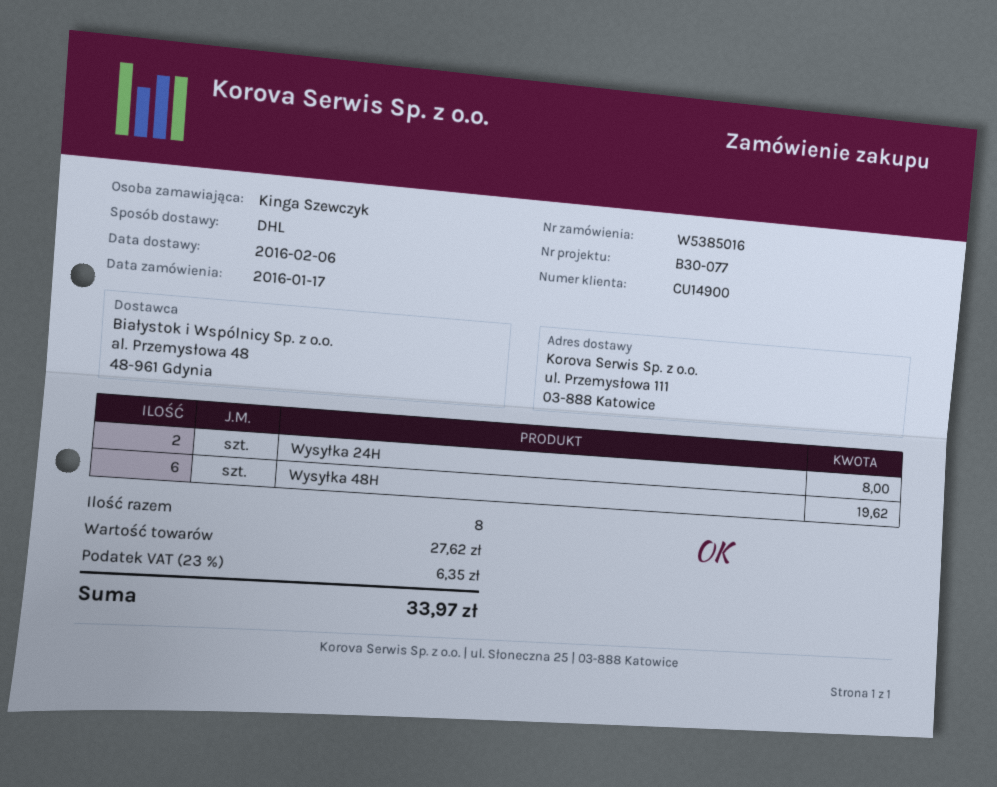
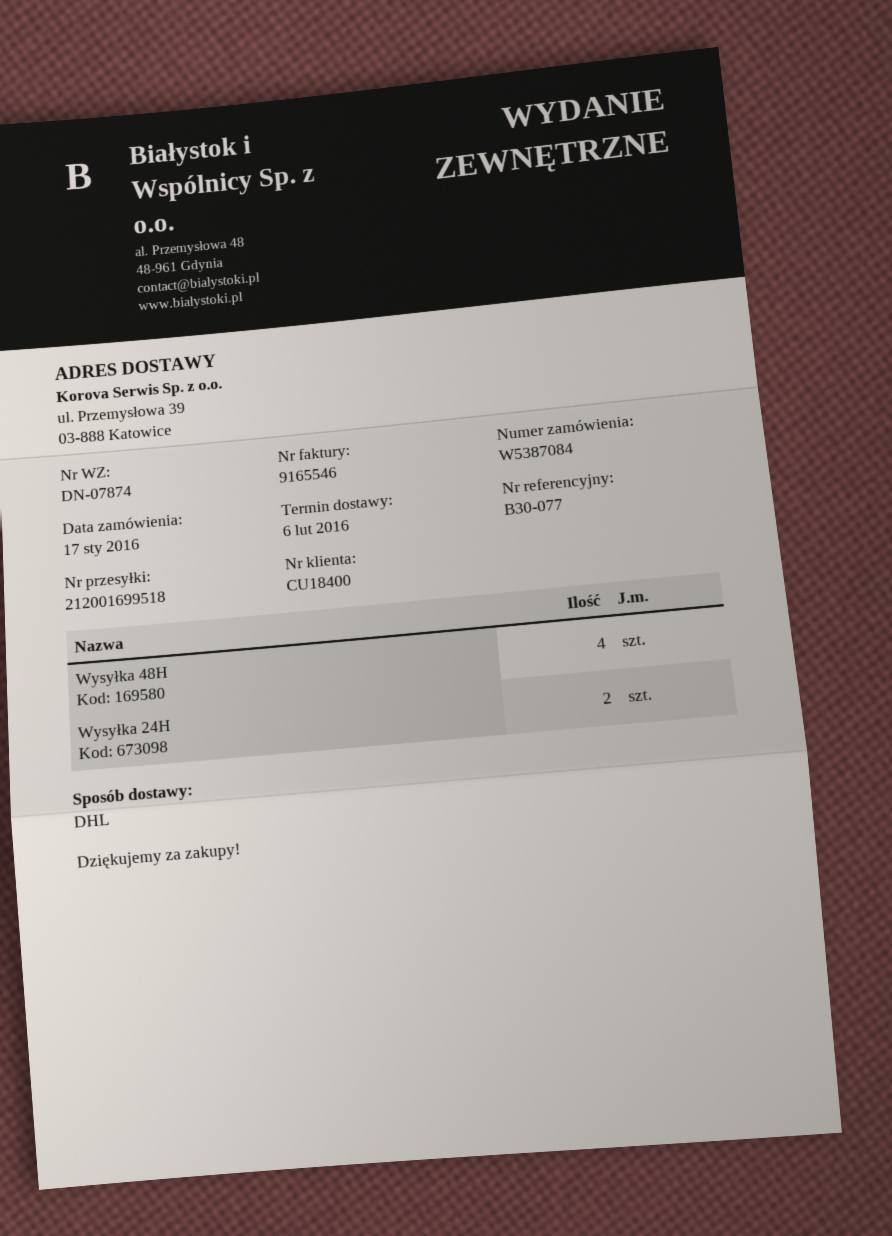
order number: W5385016 -> W5387084
customer number: CU14900 -> CU18400
ship to: ul. Przemysłowa 111, 03-888 Katowice -> ul. Przemysłowa 39, 03-888 Katowice
Wysyłka 48H: 6 -> 4

